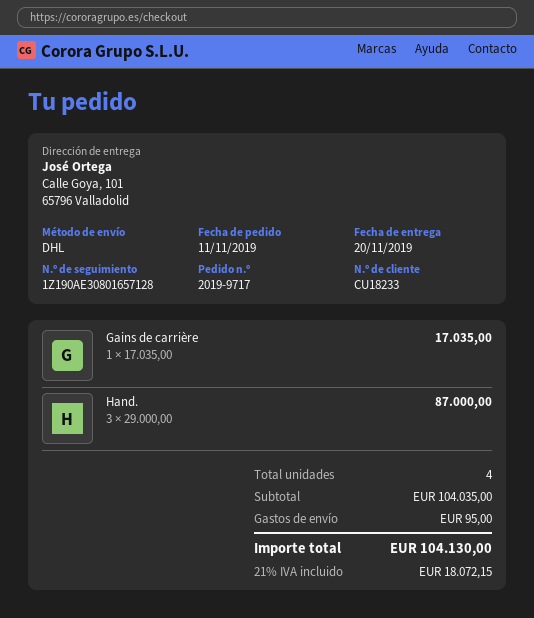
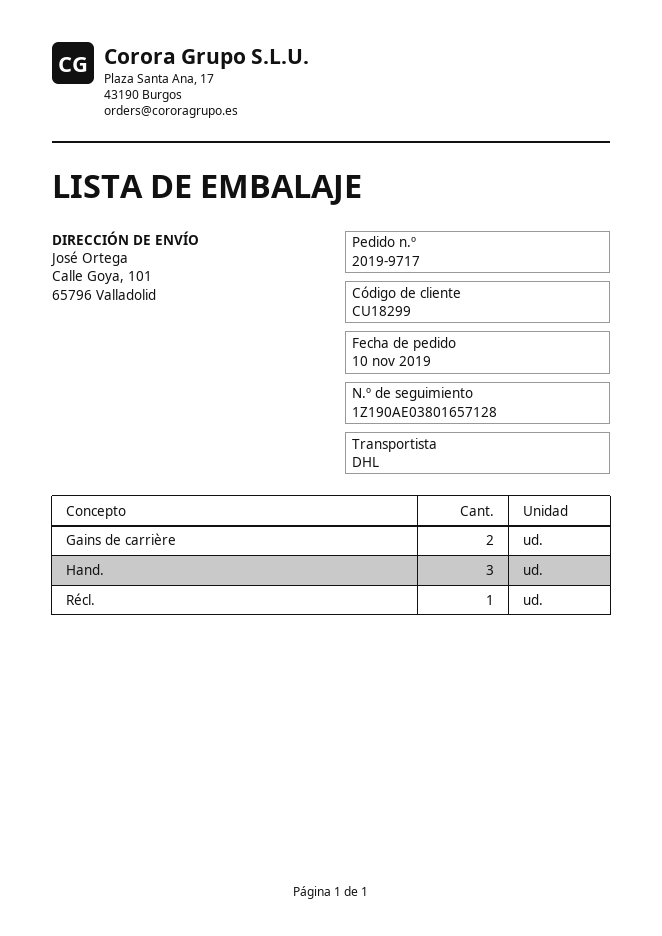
order date: 2019-11-11 -> 2019-11-10
customer number: CU18233 -> CU18299
tracking number: 1Z190AE30801657128 -> 1Z190AE03801657128
Gains de carrière: 1 -> 2
Récl.: none -> 1

